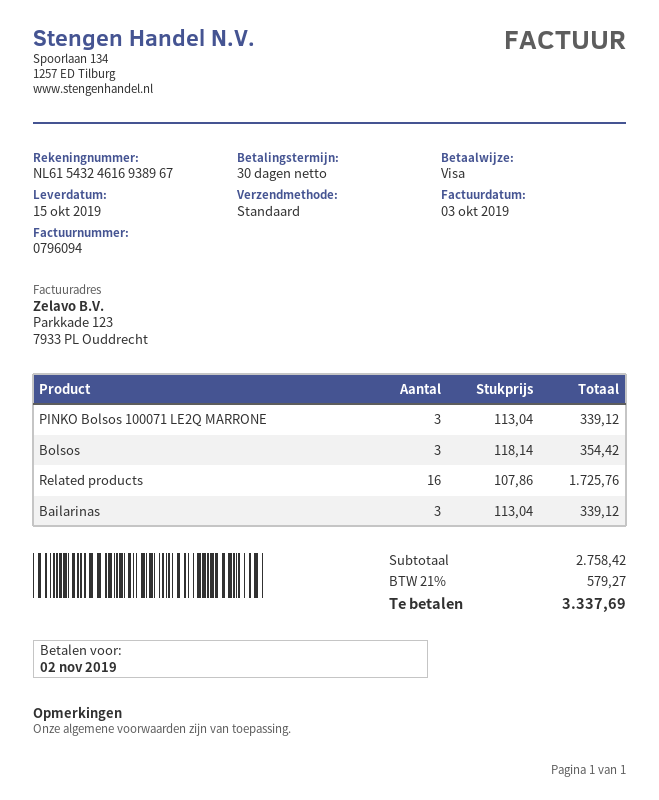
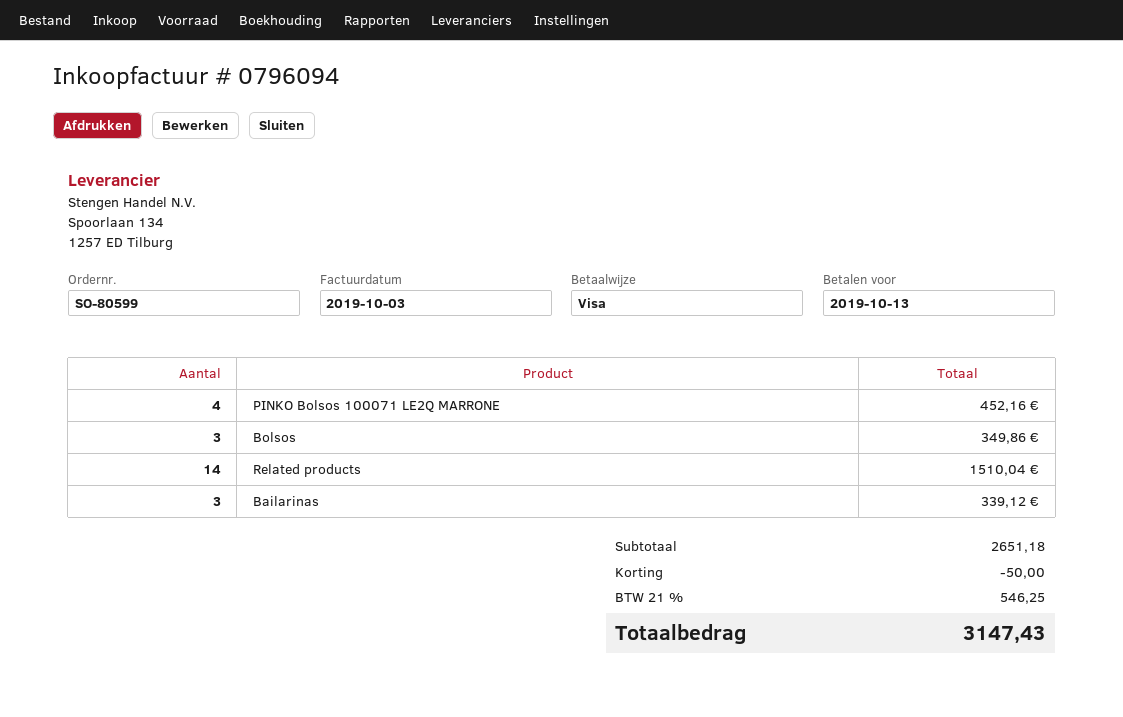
due date: 2019-11-02 -> 2019-10-13
PINKO Bolsos 100071 LE2Q MARRONE: 3 for 339.12 -> 4 for 452.16
Bolsos: 3 for 354.42 -> 3 for 349.86
Related products: 16 for 1725.76 -> 14 for 1510.04
subtotal: 2758.42 -> 2651.18
discount: none -> 50.00
tax: 21% = 579.27 -> 21% = 546.25
total: 3337.69 -> 3147.43

